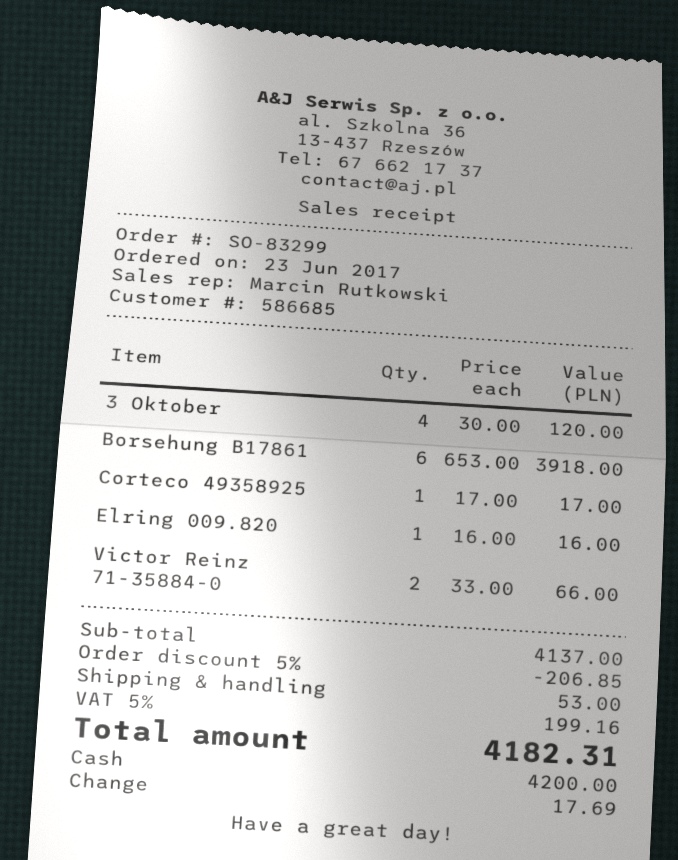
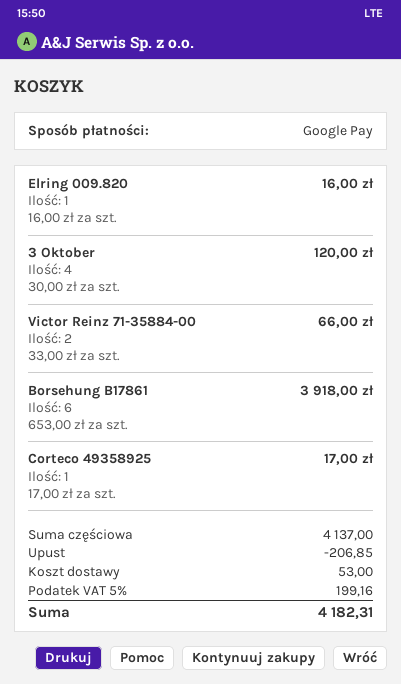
payment method: cash -> Google Pay

